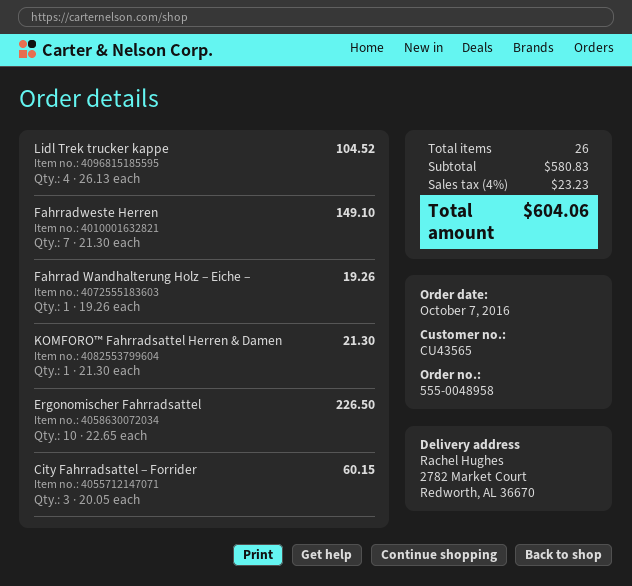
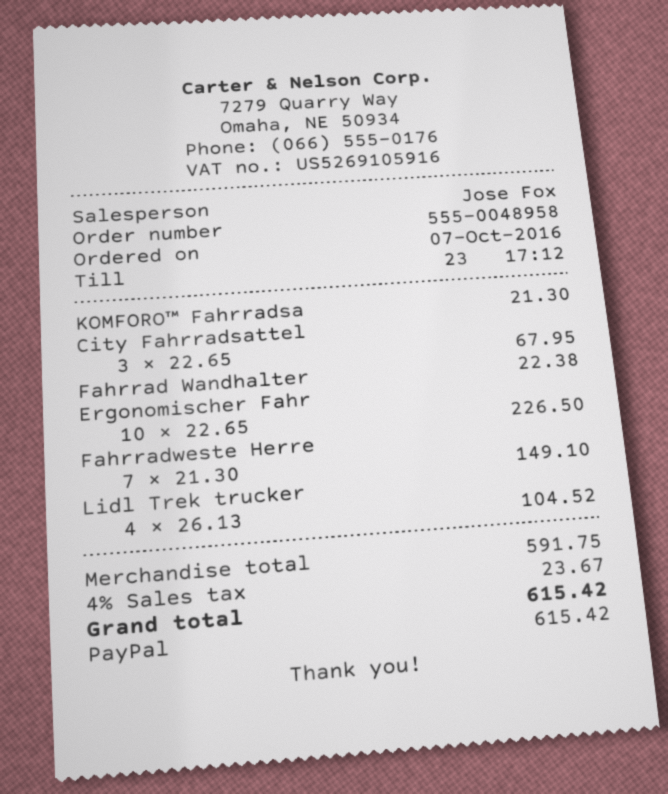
Fahrrad Wandhalterung Holz – Eiche –: 1 x 19.26 = 19.26 -> 1 x 22.38 = 22.38
City Fahrradsattel – Forrider: 3 x 20.05 = 60.15 -> 3 x 22.65 = 67.95
subtotal: 580.83 -> 591.75
tax: 4% = 23.23 -> 4% = 23.67
total: 604.06 -> 615.42

